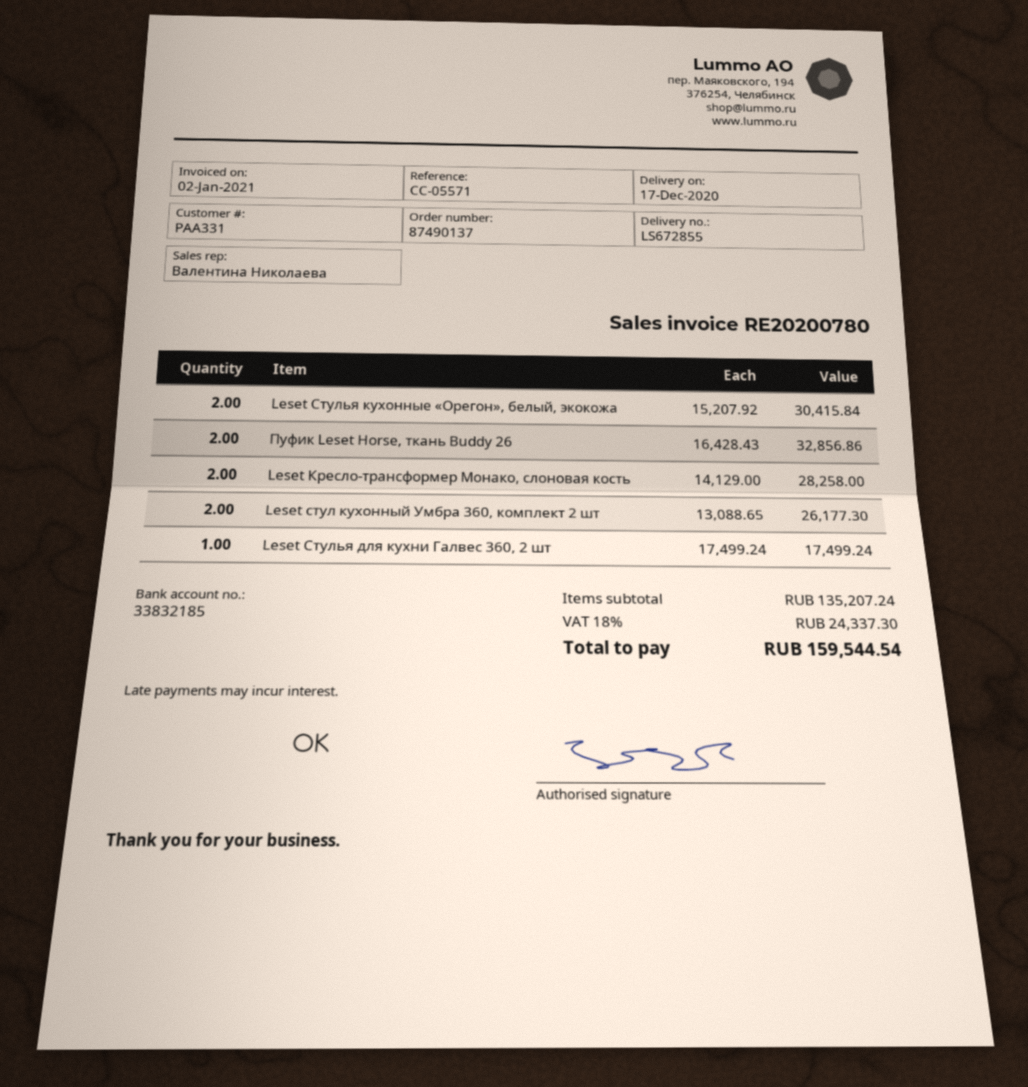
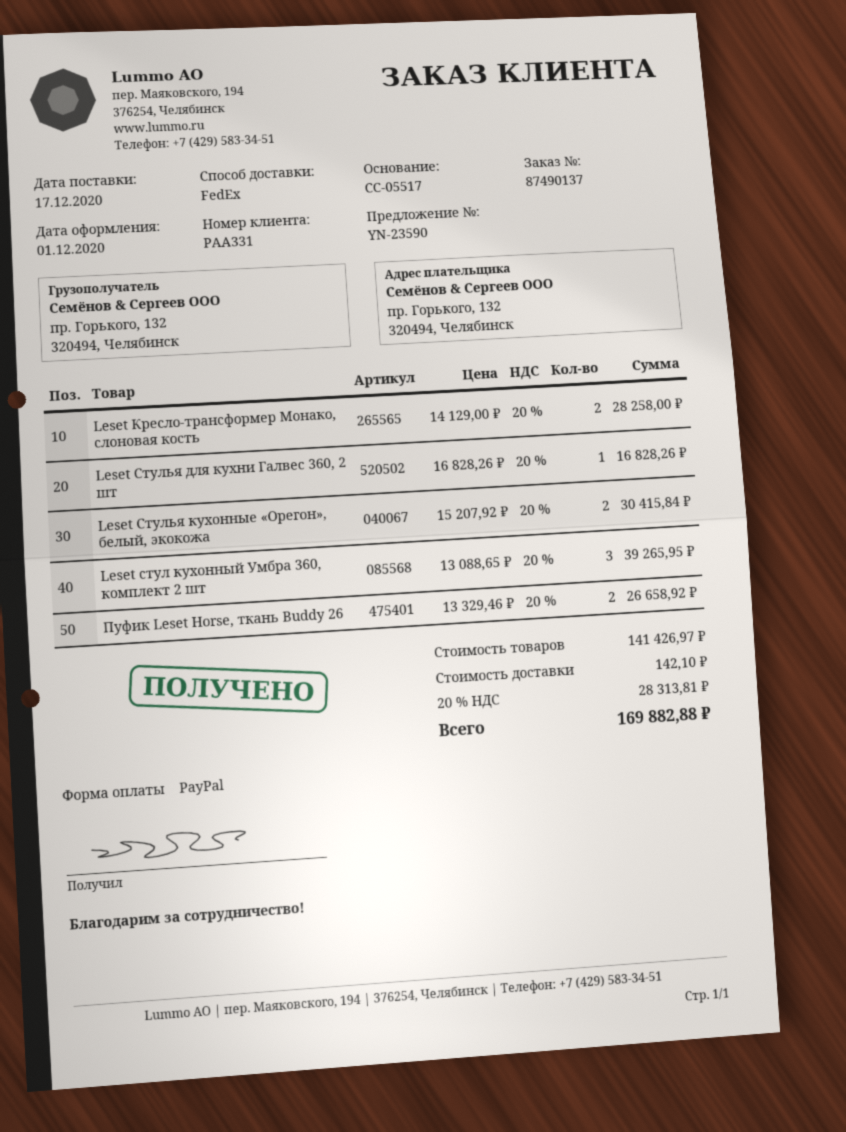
reference: CC-05571 -> CC-05517
Пуфик Leset Horse, ткань Buddy 26: 2 x 16428.43 = 32856.86 -> 2 x 13329.46 = 26658.92
Leset стул кухонный Умбра 360, комплект 2 шт: 2 x 13088.65 = 26177.30 -> 3 x 13088.65 = 39265.95
Leset Стулья для кухни Галвес 360, 2 шт: 1 x 17499.24 = 17499.24 -> 1 x 16828.26 = 16828.26
subtotal: 135207.24 -> 141426.97
shipping: none -> 142.10
tax: 18% = 24337.30 -> 20% = 28313.81
total: 159544.54 -> 169882.88

